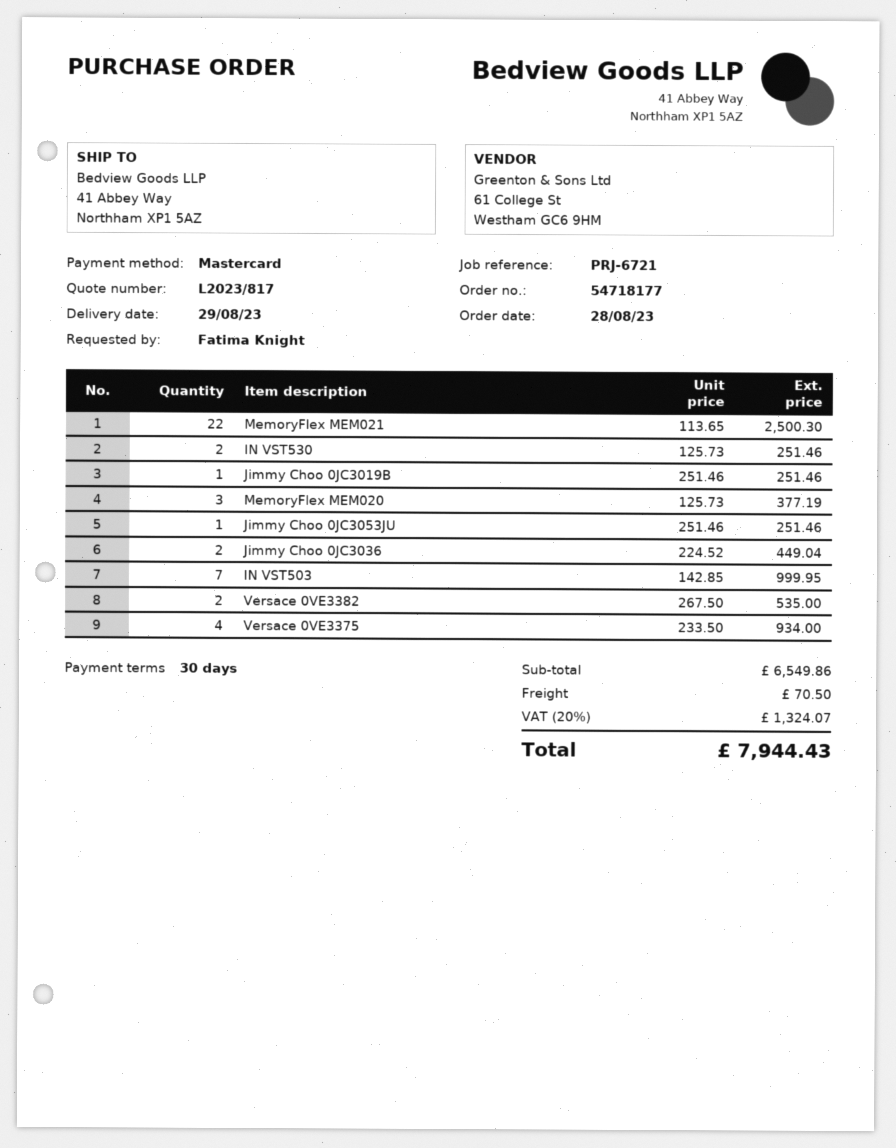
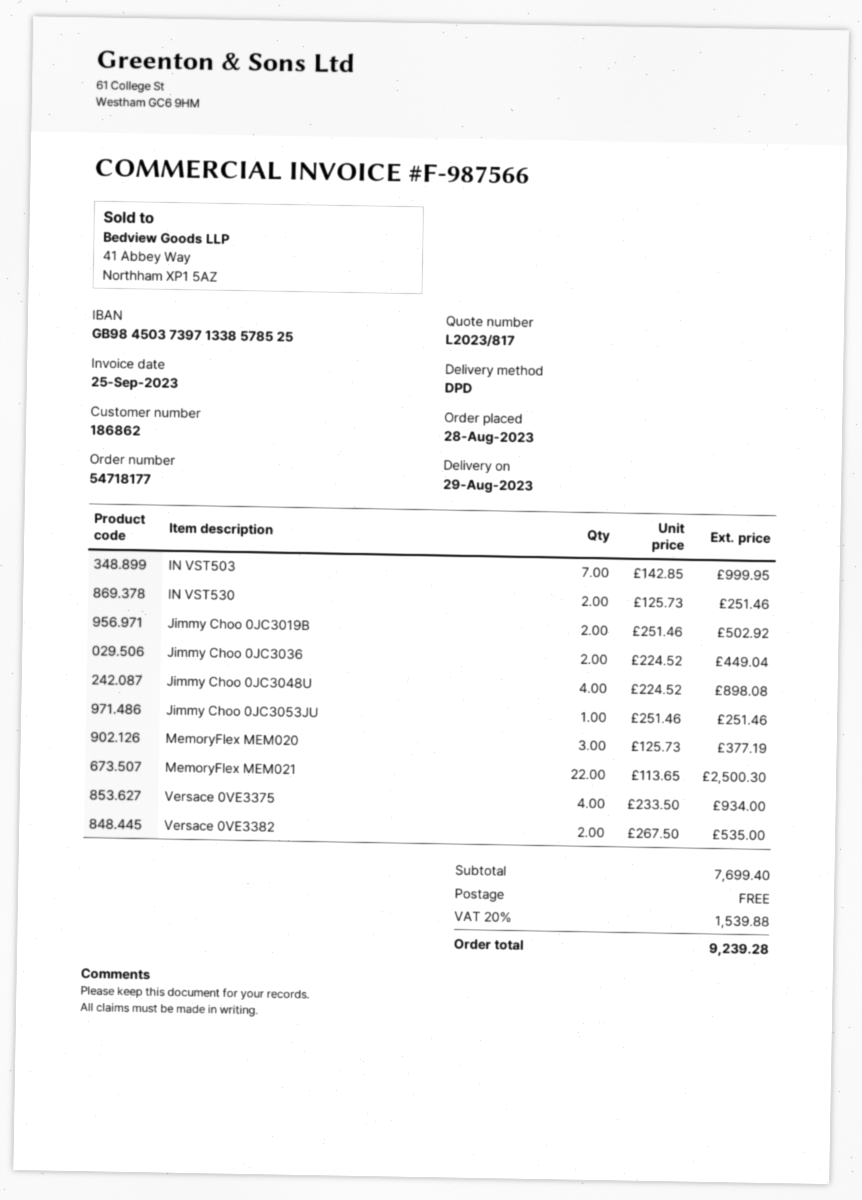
Jimmy Choo 0JC3019B: 1 x 251.46 = 251.46 -> 2 x 251.46 = 502.92
Jimmy Choo 0JC3048U: none -> 4 x 224.52 = 898.08
subtotal: 6549.86 -> 7699.40
shipping: 70.50 -> 0.00
tax: 20% = 1324.07 -> 20% = 1539.88
total: 7944.43 -> 9239.28

